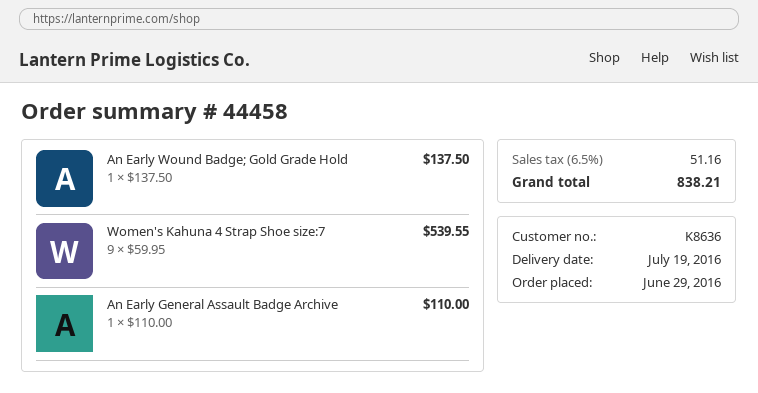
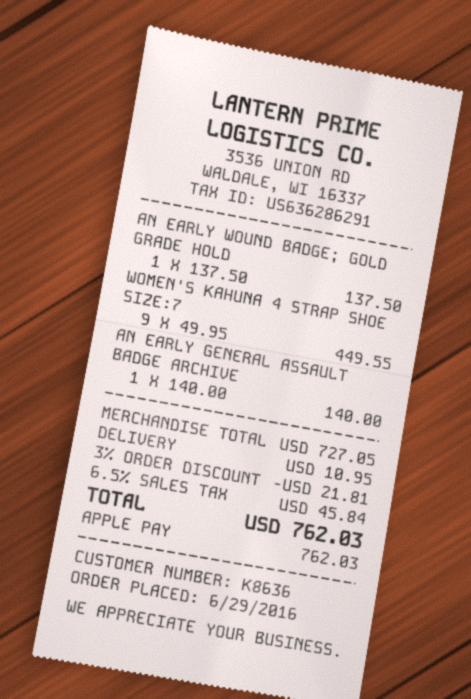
Women's Kahuna 4 Strap Shoe size:7: 9 x 59.95 = 539.55 -> 9 x 49.95 = 449.55
An Early General Assault Badge Archive: 1 x 110.00 = 110.00 -> 1 x 140.00 = 140.00
discount: none -> 3% = 21.81
shipping: none -> 10.95
tax: 6.5% = 51.16 -> 6.5% = 45.84
total: 838.21 -> 762.03

